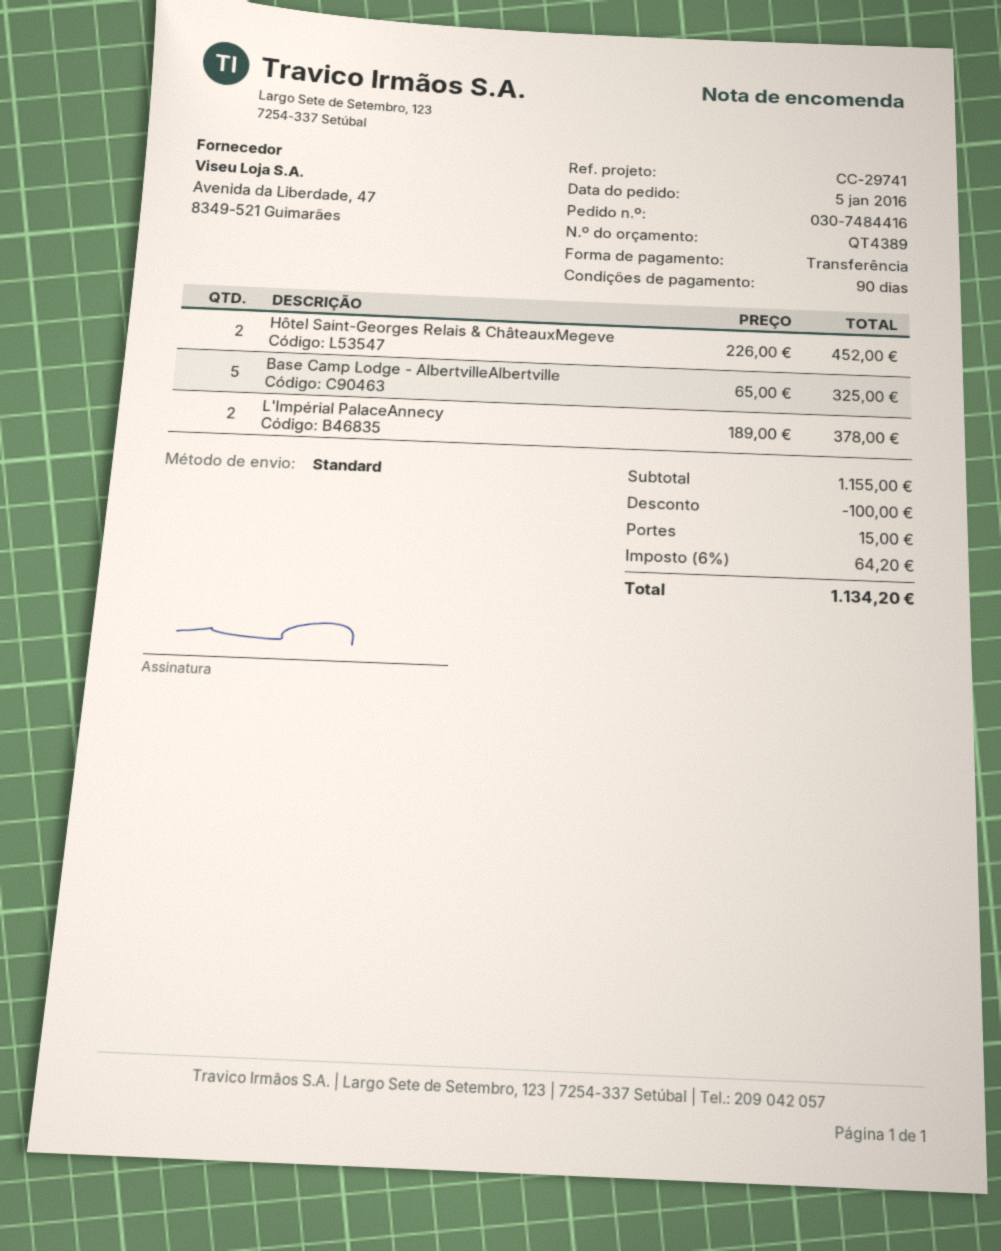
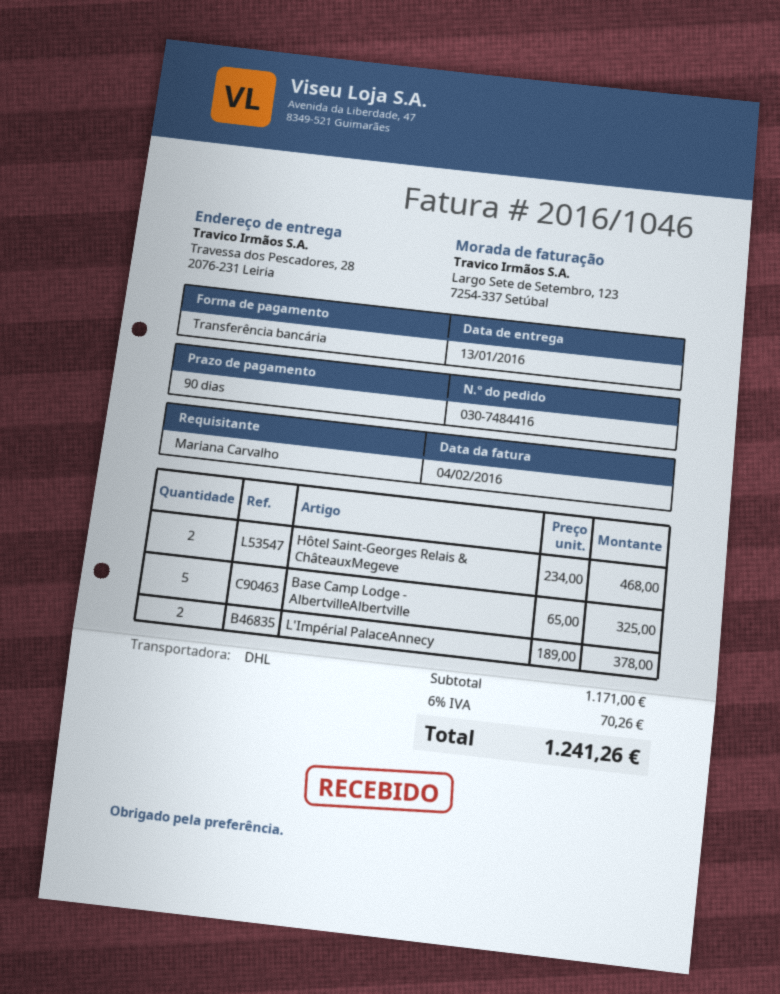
shipping method: standard -> DHL
Hôtel Saint-Georges Relais & ChâteauxMegeve: 2 x 226.00 = 452.00 -> 2 x 234.00 = 468.00
subtotal: 1155.00 -> 1171.00
discount: 100.00 -> none
shipping: 15.00 -> none
tax: 6% = 64.20 -> 6% = 70.26
total: 1134.20 -> 1241.26

